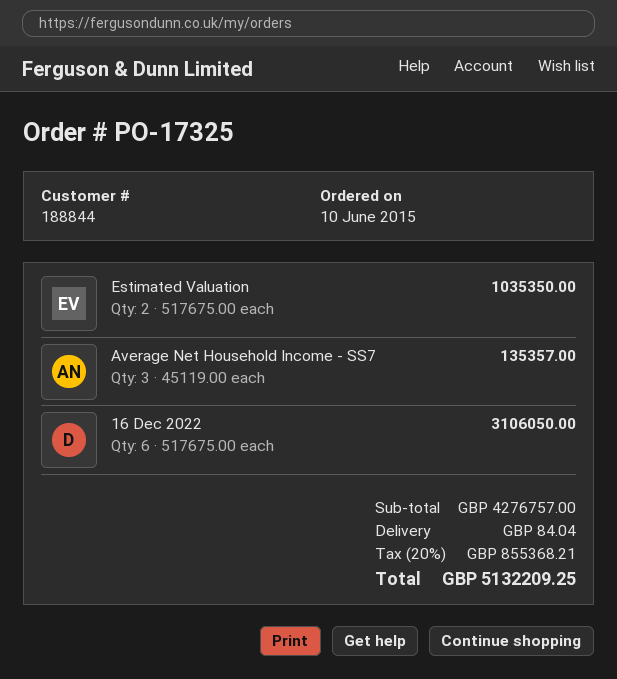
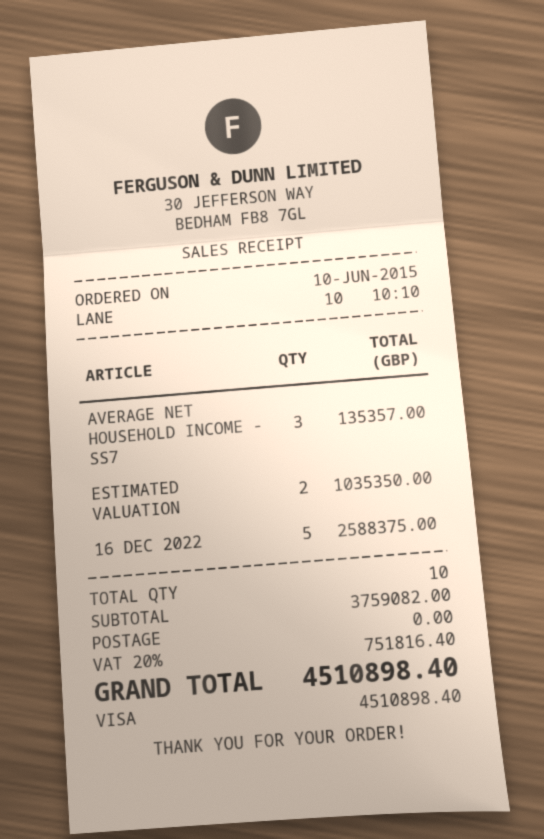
16 Dec 2022: 6 for 3106050.00 -> 5 for 2588375.00
subtotal: 4276757.00 -> 3759082.00
shipping: 84.04 -> 0.00
tax: 20% = 855368.21 -> 20% = 751816.40
total: 5132209.25 -> 4510898.40

